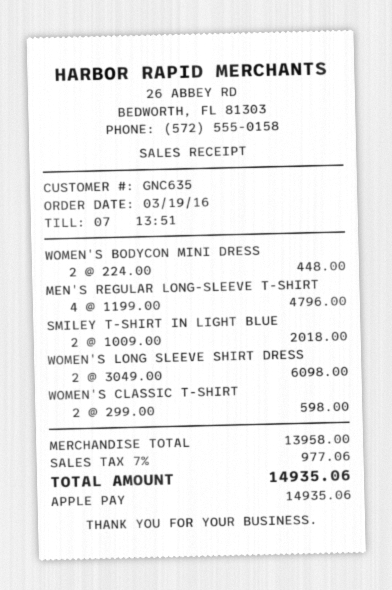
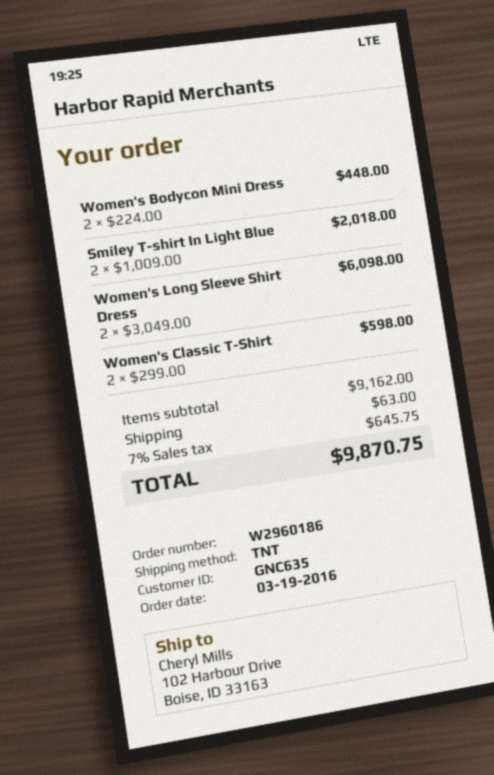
MEN'S REGULAR LONG-SLEEVE T-SHIRT: 4 x 1199.00 = 4796.00 -> none
subtotal: 13958.00 -> 9162.00
shipping: none -> 63.00
tax: 7% = 977.06 -> 7% = 645.75
total: 14935.06 -> 9870.75

